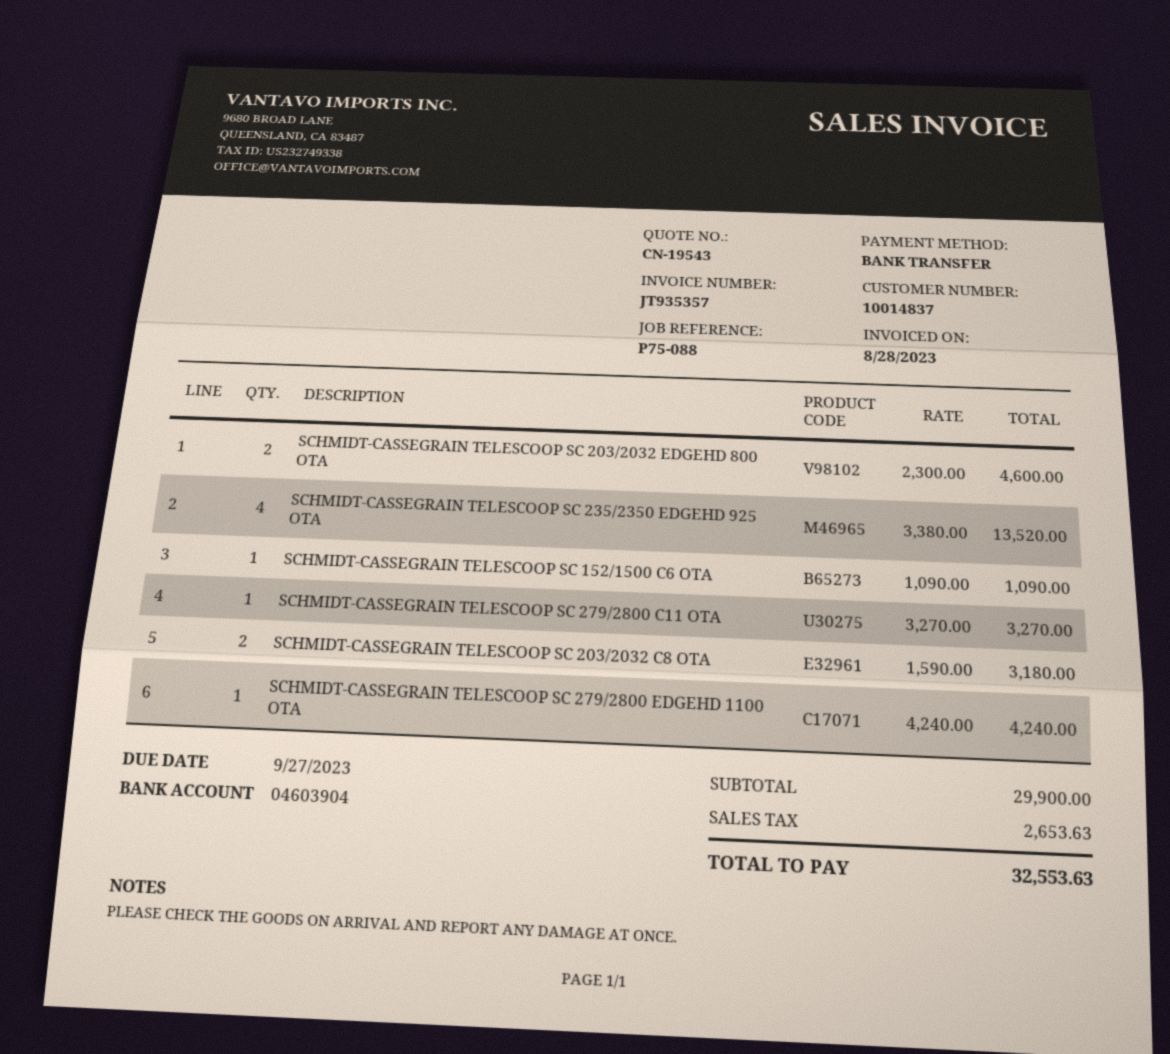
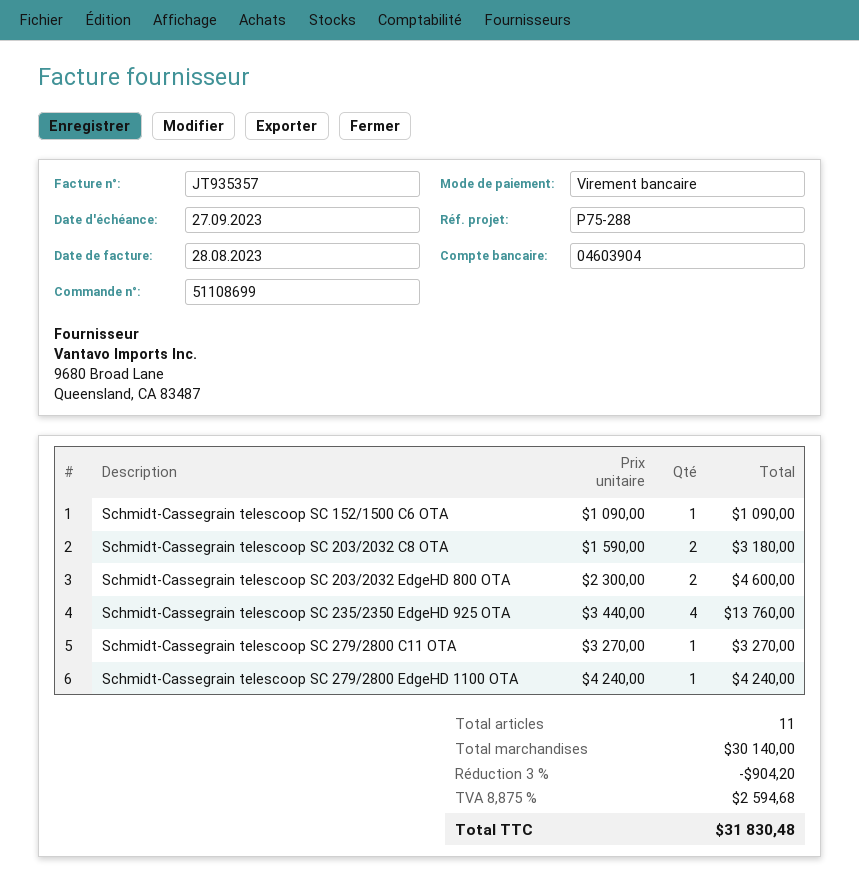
reference: P75-088 -> P75-288
SCHMIDT-CASSEGRAIN TELESCOOP SC 235/2350 EDGEHD 925 OTA: 4 x 3380.00 = 13520.00 -> 4 x 3440.00 = 13760.00
subtotal: 29900.00 -> 30140.00
discount: none -> 3% = 904.20
tax: 2653.63 -> 2594.68
total: 32553.63 -> 31830.48

